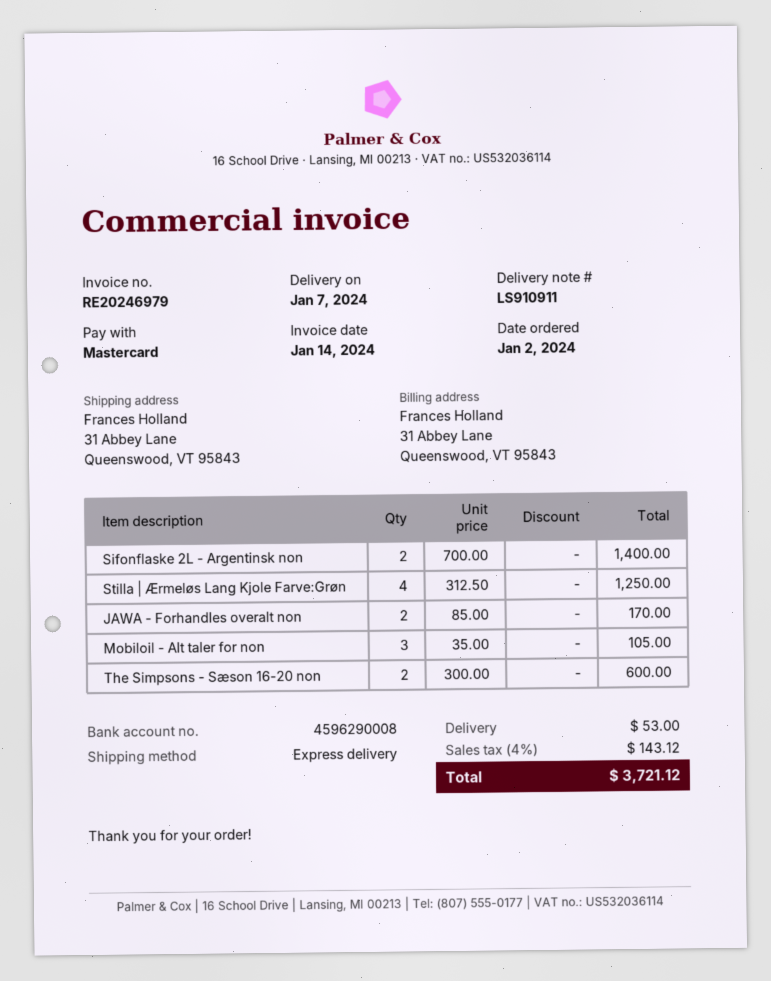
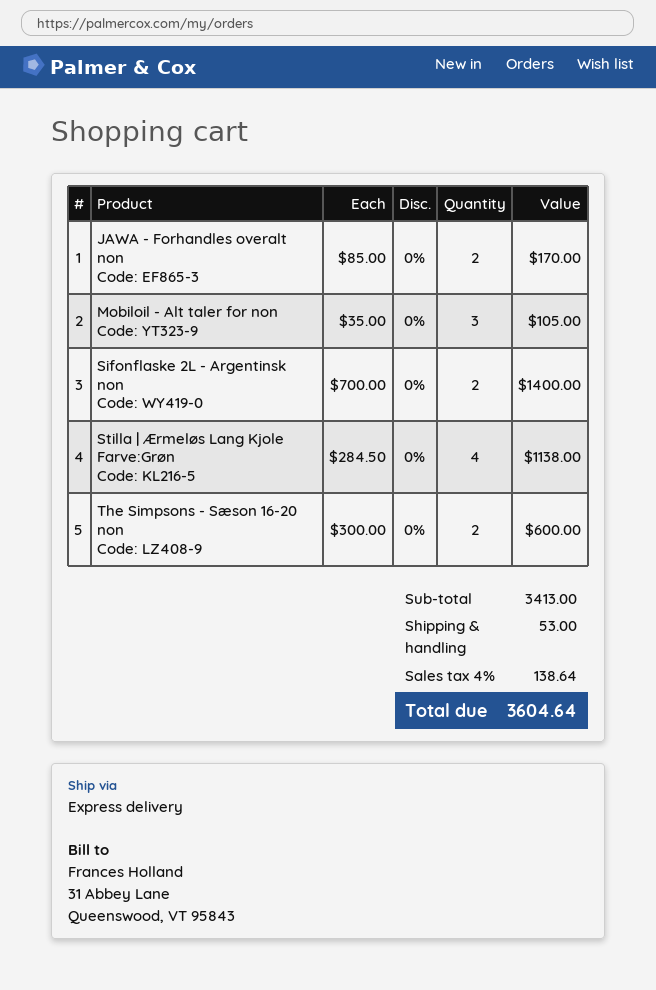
Stilla | Ærmeløs Lang Kjole Farve:Grøn: 4 x 312.50 = 1250.00 -> 4 x 284.50 = 1138.00
tax: 4% = 143.12 -> 4% = 138.64
total: 3721.12 -> 3604.64

